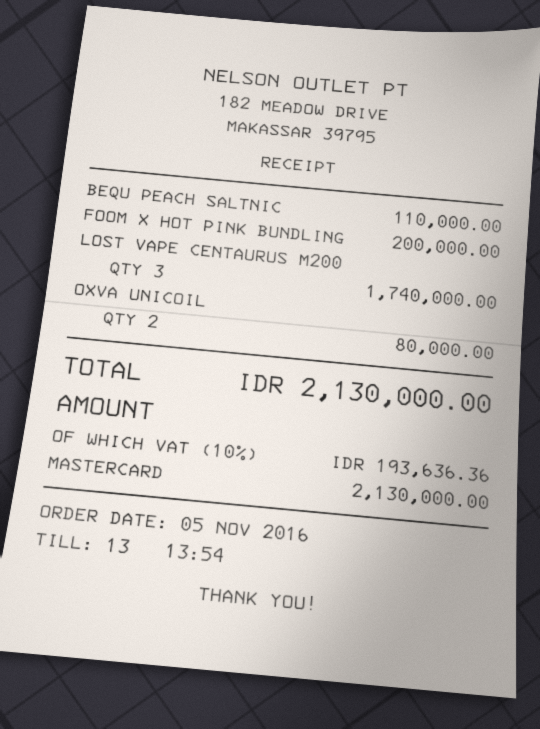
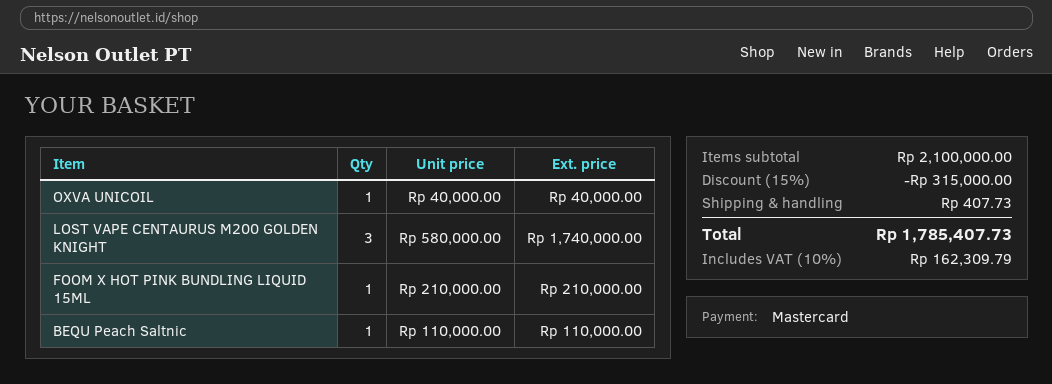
FOOM X HOT PINK BUNDLING: 1 for 200000.00 -> 1 for 210000.00
OXVA UNICOIL: 2 for 80000.00 -> 1 for 40000.00
discount: none -> 15% = 315000.00
shipping: none -> 407.73
tax: 10% = 193636.36 -> 10% = 162309.79
total: 2130000.00 -> 1785407.73

